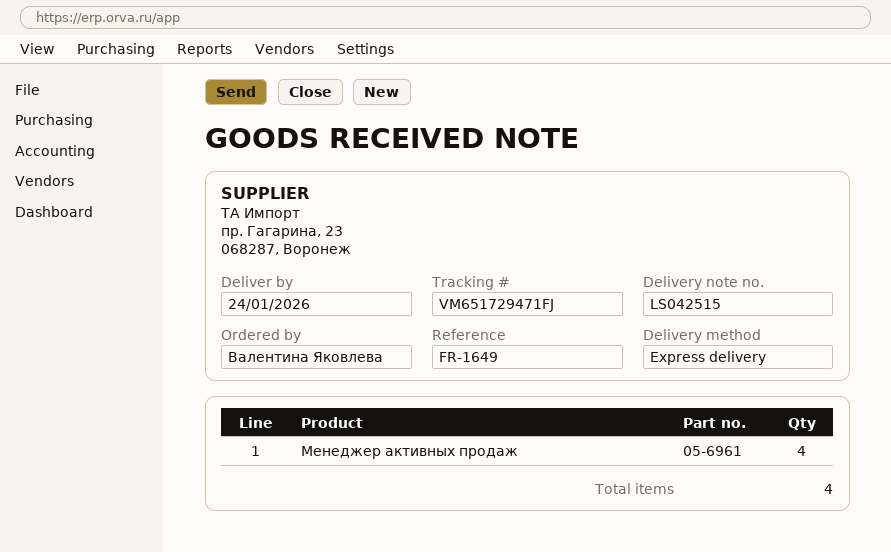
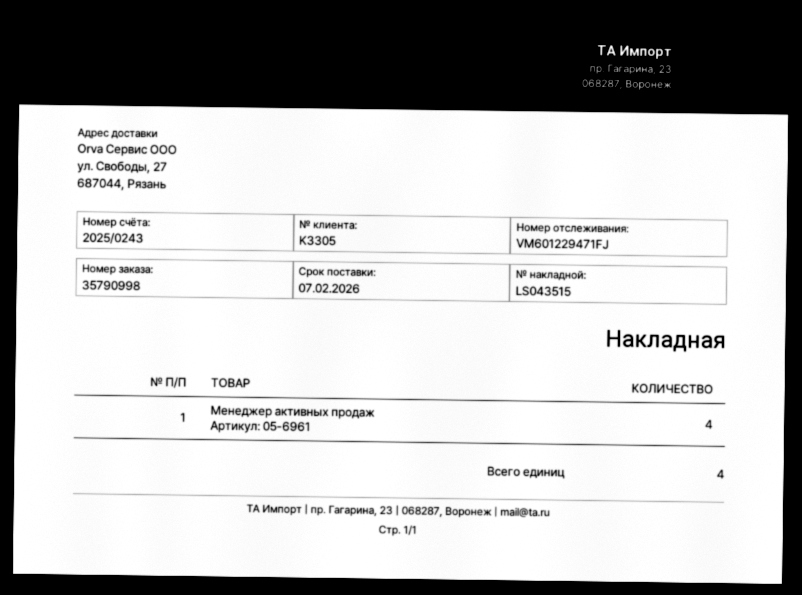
delivery note number: LS042515 -> LS043515
delivery date: 2026-01-24 -> 2026-02-07
tracking number: VM651729471FJ -> VM601229471FJ

